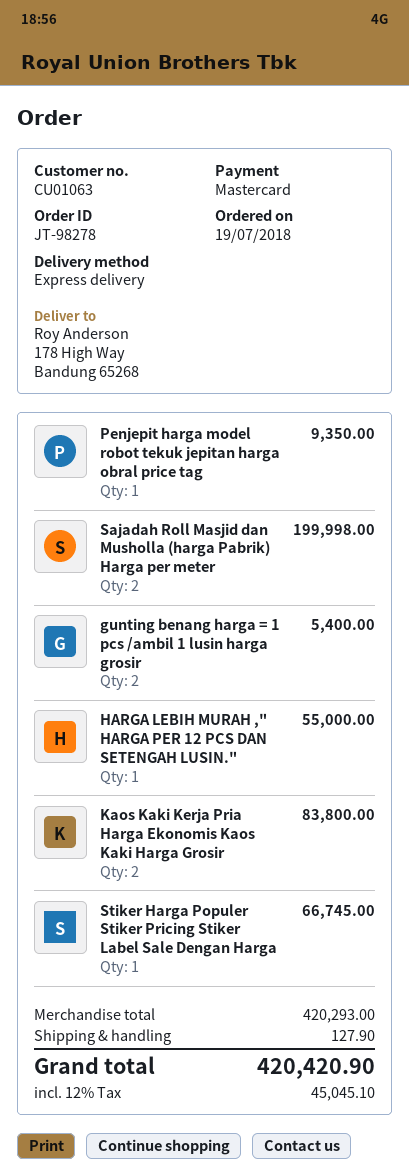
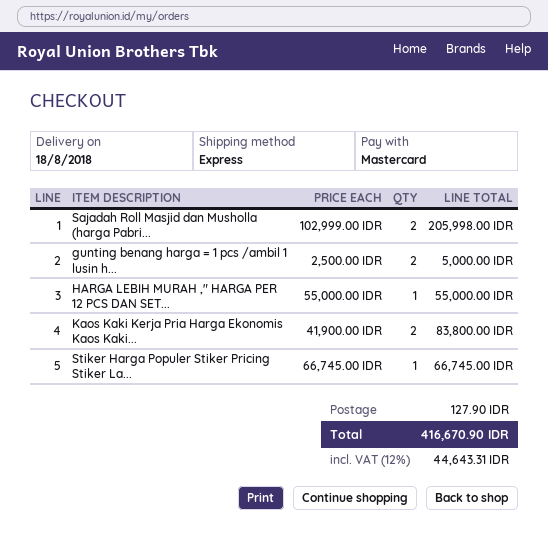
Penjepit harga model robot tekuk jepitan harga obral price tag: 1 for 9350.00 -> none
Sajadah Roll Masjid dan Musholla (harga Pabrik) Harga per meter: 2 for 199998.00 -> 2 for 205998.00
gunting benang harga = 1 pcs /ambil 1 lusin harga grosir: 2 for 5400.00 -> 2 for 5000.00
tax: 12% = 45045.10 -> 12% = 44643.31
total: 420420.90 -> 416670.90

